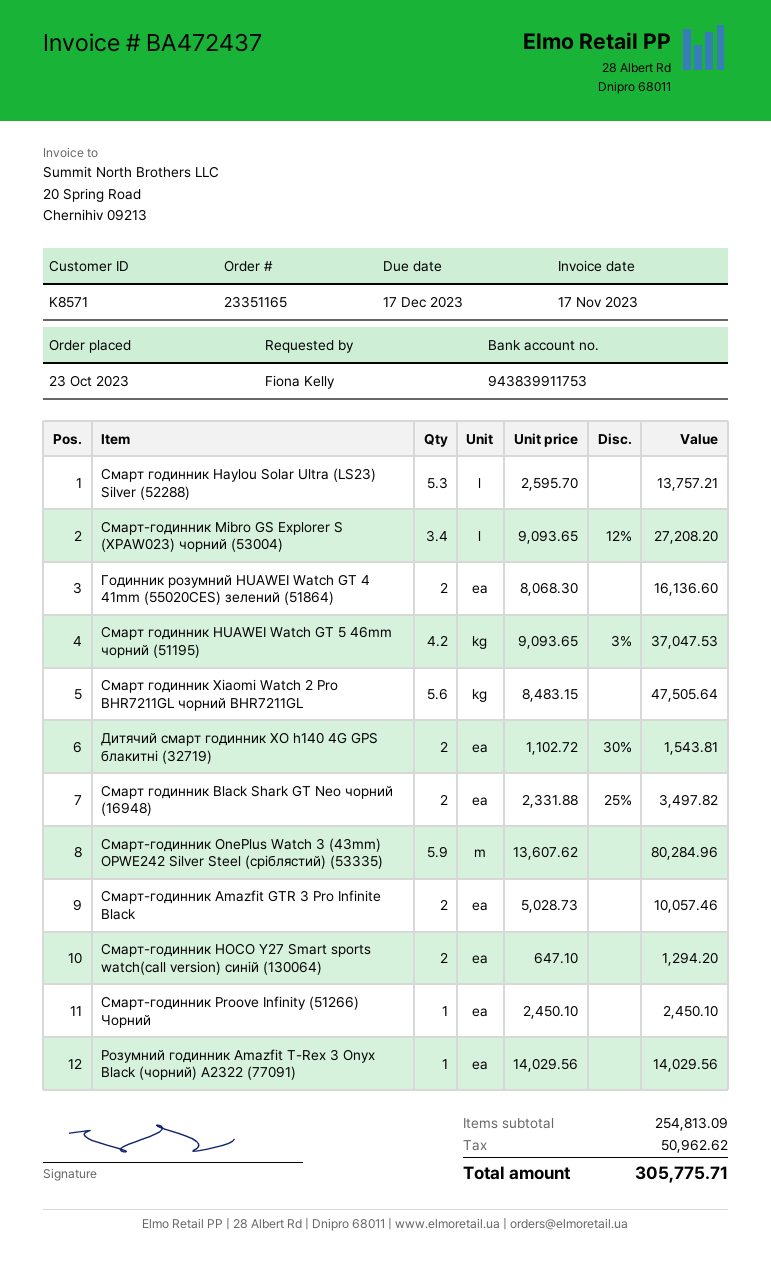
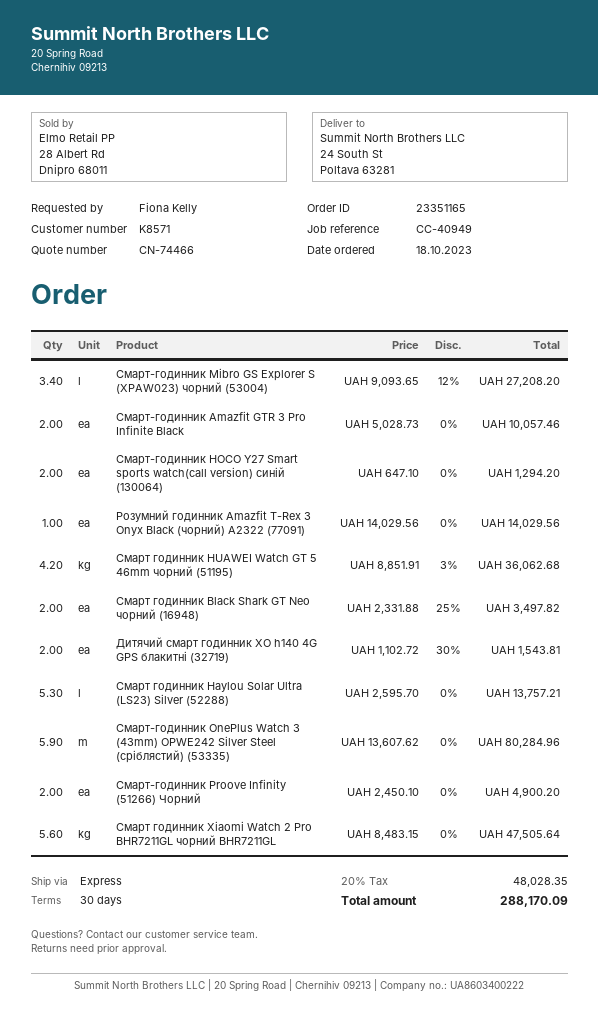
order date: 2023-10-23 -> 2023-10-18
Годинник розумний HUAWEI Watch GT 4 41mm (55020CES) зелений (51864): 2 x 8068.30 = 16136.60 -> none
Смарт годинник HUAWEI Watch GT 5 46mm чорний (51195): 4.2 x 9093.65 - 3% = 37047.53 -> 4.2 x 8851.91 - 3% = 36062.68
Смарт-годинник Proove Infinity (51266) Чорний: 1 x 2450.10 = 2450.10 -> 2 x 2450.10 = 4900.20
tax: 50962.62 -> 48028.35
total: 305775.71 -> 288170.09

